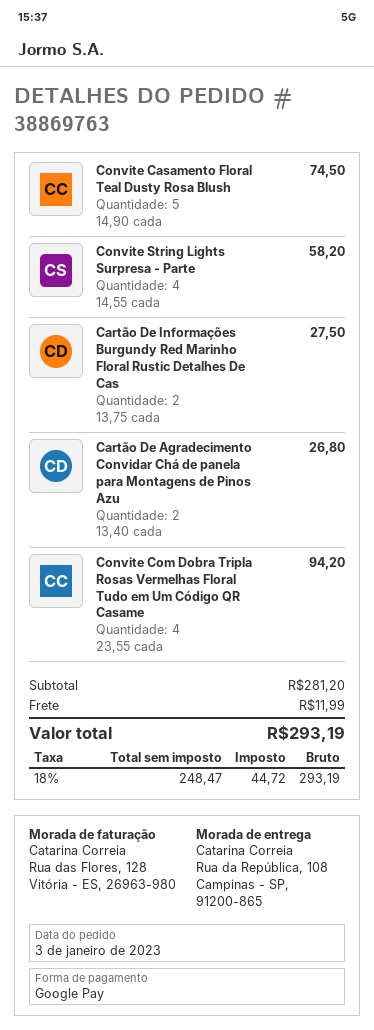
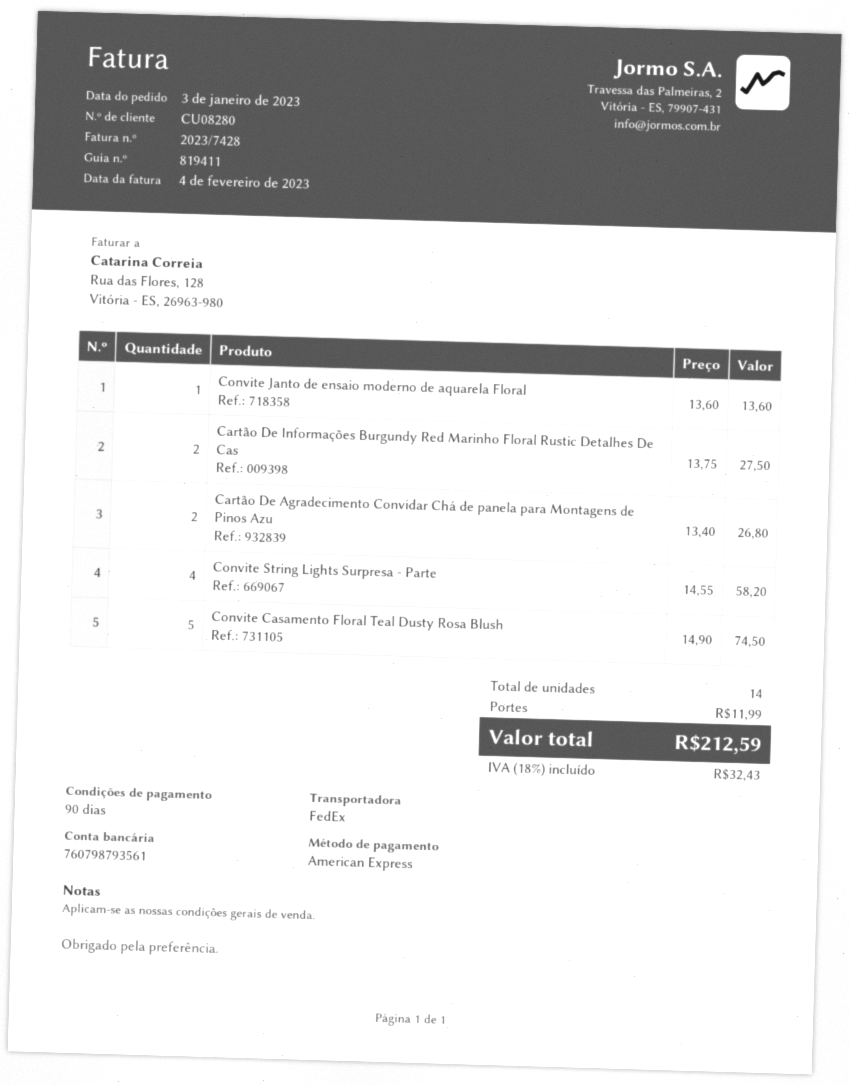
payment method: Google Pay -> American Express
Convite Com Dobra Tripla Rosas Vermelhas Floral Tudo em Um Código QR Casame: 4 x 23.55 = 94.20 -> none
Convite Janto de ensaio moderno de aquarela Floral: none -> 1 x 13.60 = 13.60
tax: 18% = 44.72 -> 18% = 32.43
total: 293.19 -> 212.59

